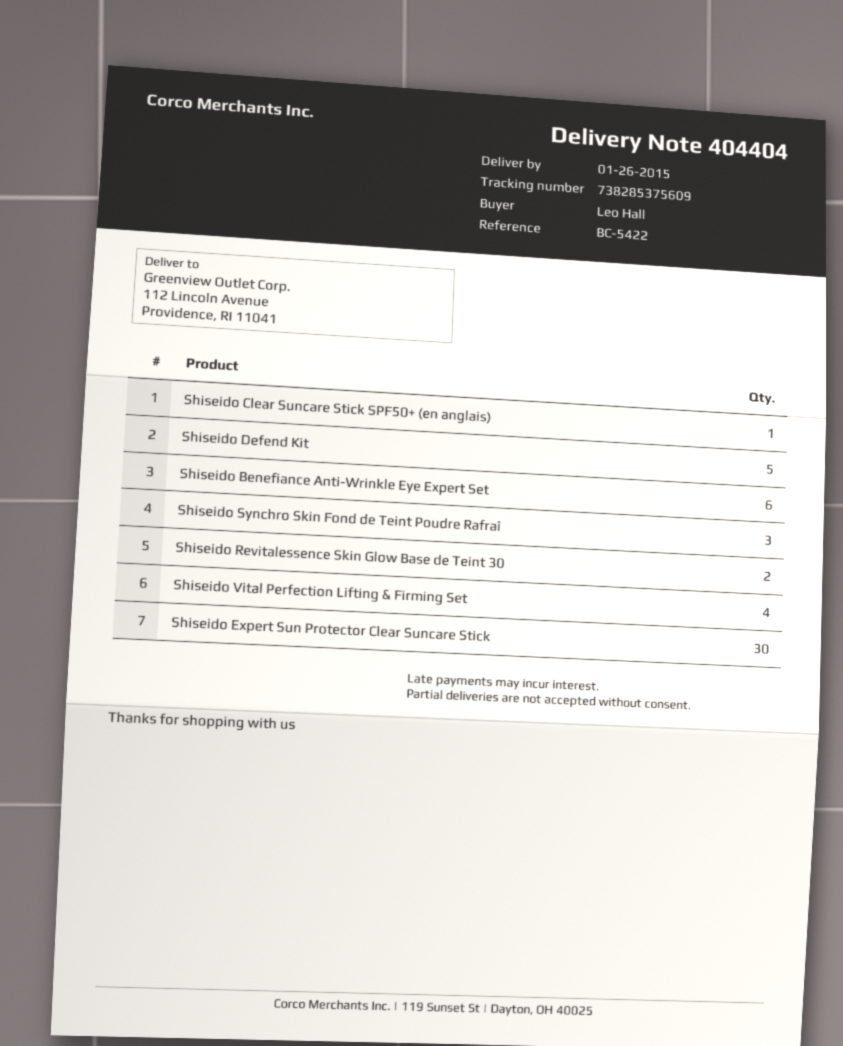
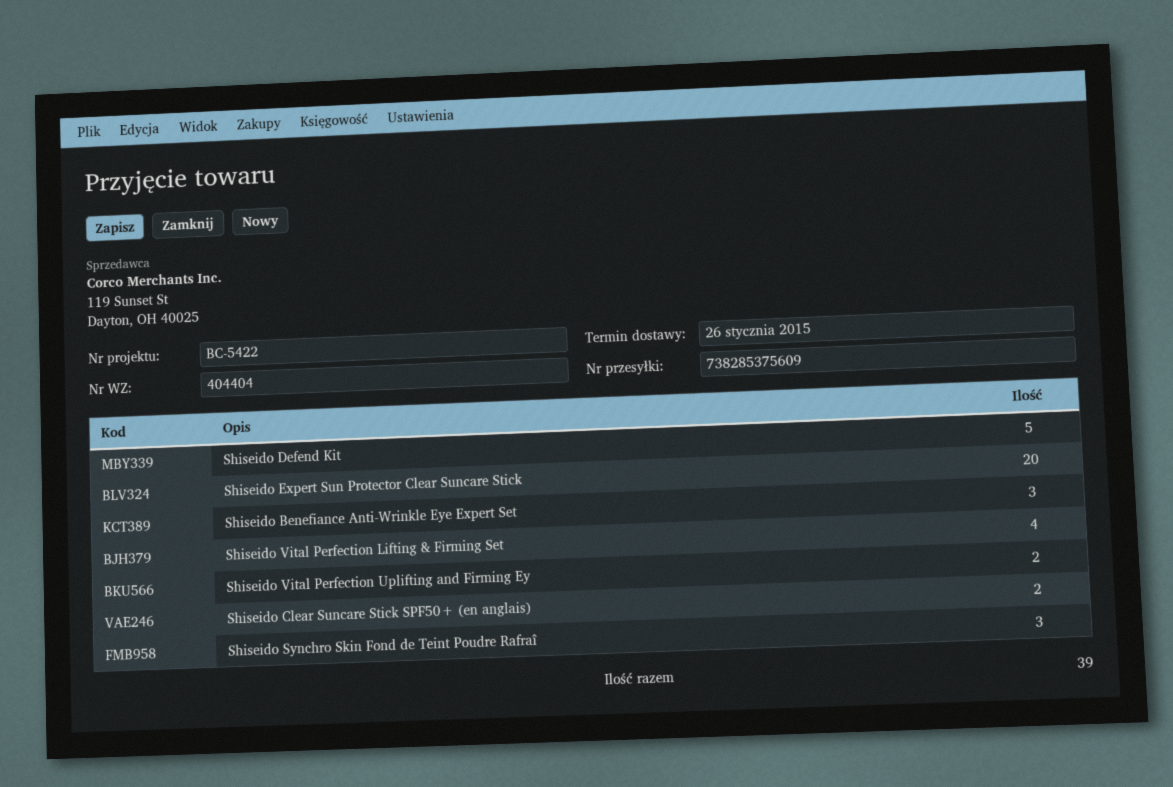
Shiseido Clear Suncare Stick SPF50+ (en anglais): 1 -> 2
Shiseido Benefiance Anti-Wrinkle Eye Expert Set: 6 -> 3
Shiseido Revitalessence Skin Glow Base de Teint 30: 2 -> none
Shiseido Expert Sun Protector Clear Suncare Stick: 30 -> 20
Shiseido Vital Perfection Uplifting and Firming Ey: none -> 2

